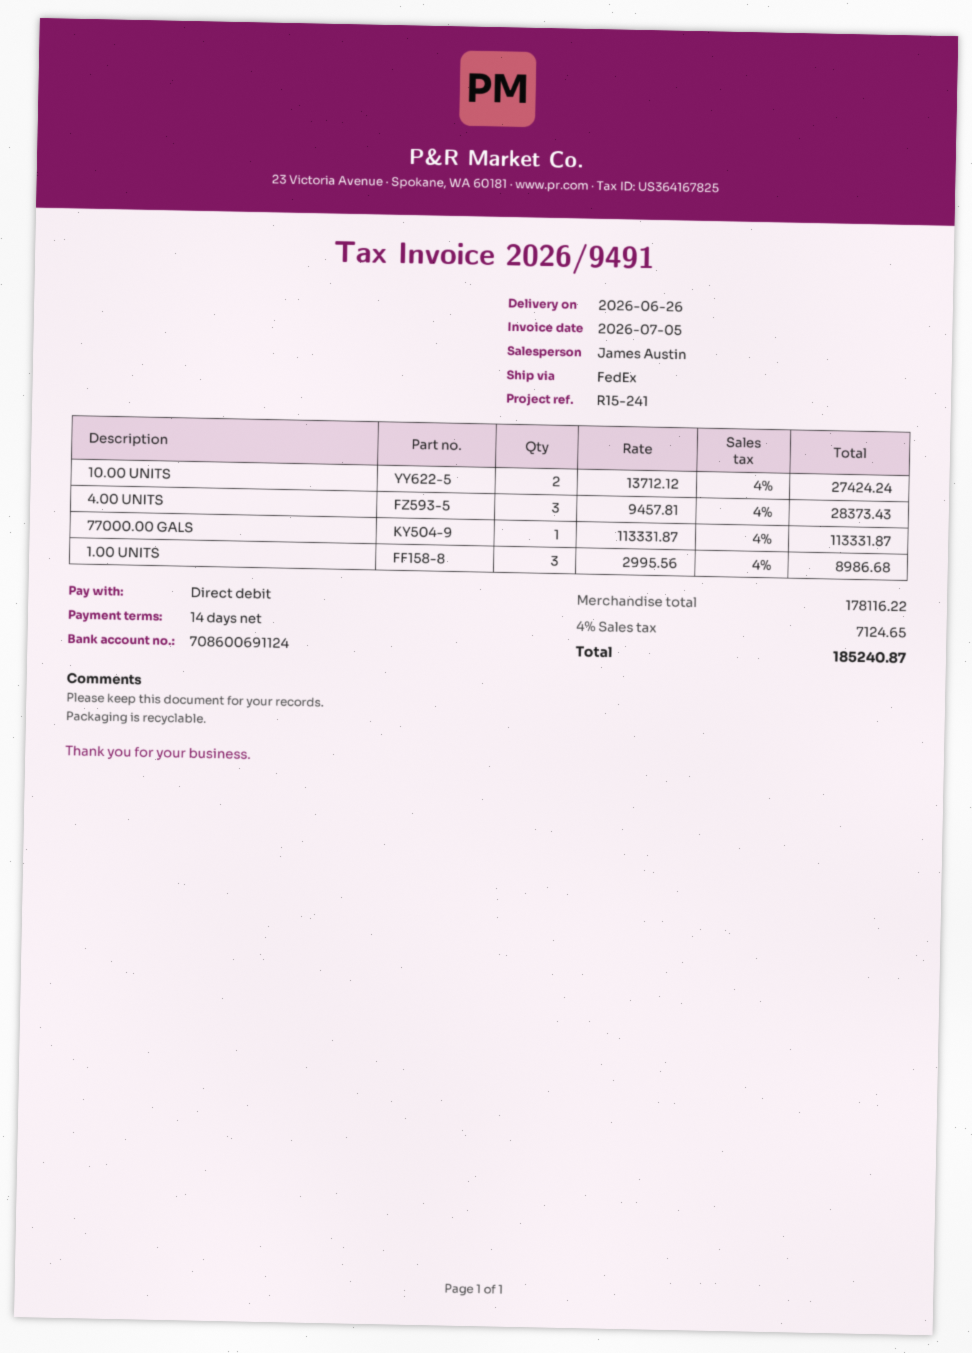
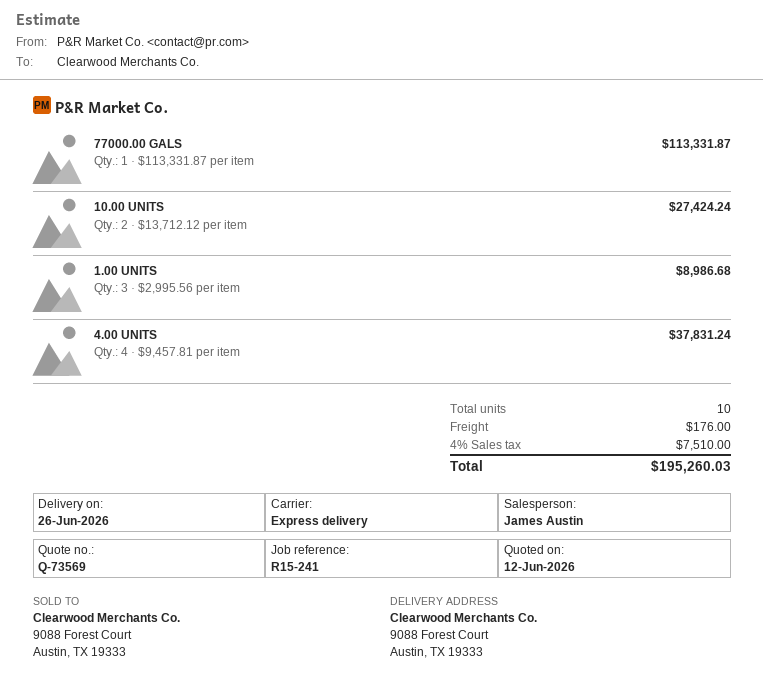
shipping method: FedEx -> express
4.00 UNITS: 3 x 9457.81 = 28373.43 -> 4 x 9457.81 = 37831.24
shipping: none -> 176.00
tax: 4% = 7124.65 -> 4% = 7510.00
total: 185240.87 -> 195260.03

